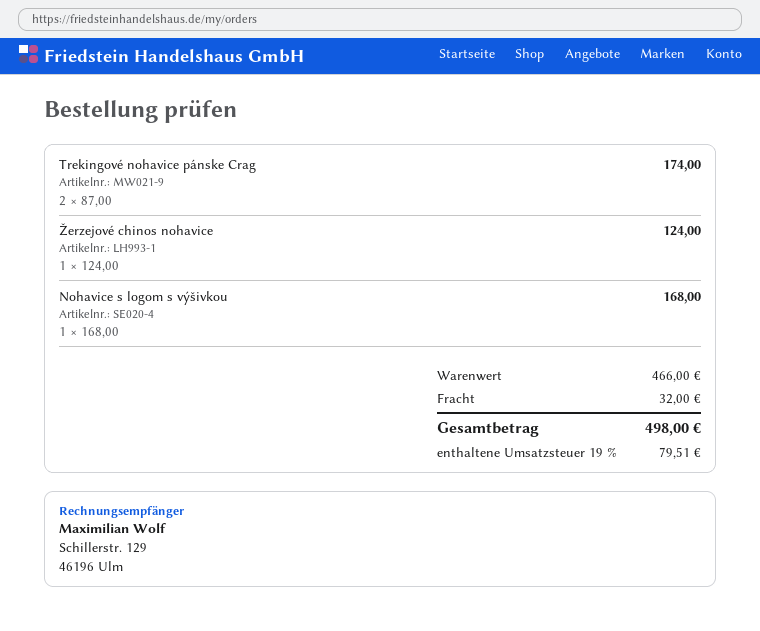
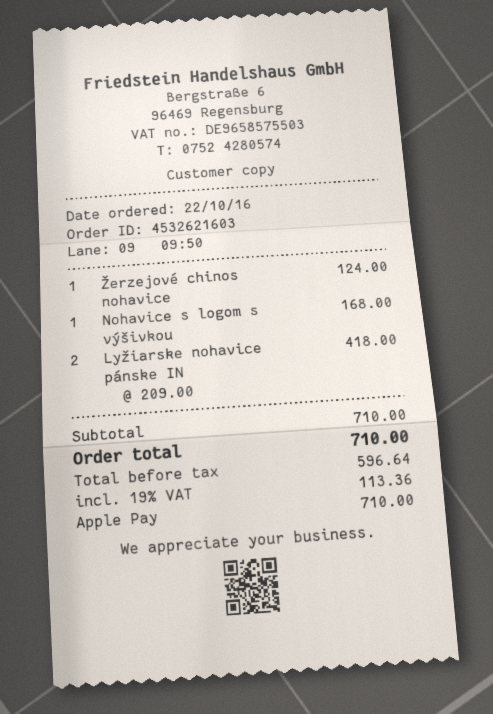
Trekingové nohavice pánske Crag: 2 x 87.00 = 174.00 -> none
Lyžiarske nohavice pánske IN: none -> 2 x 209.00 = 418.00
subtotal: 466.00 -> 710.00
shipping: 32.00 -> none
tax: 19% = 79.51 -> 19% = 113.36
total: 498.00 -> 710.00

